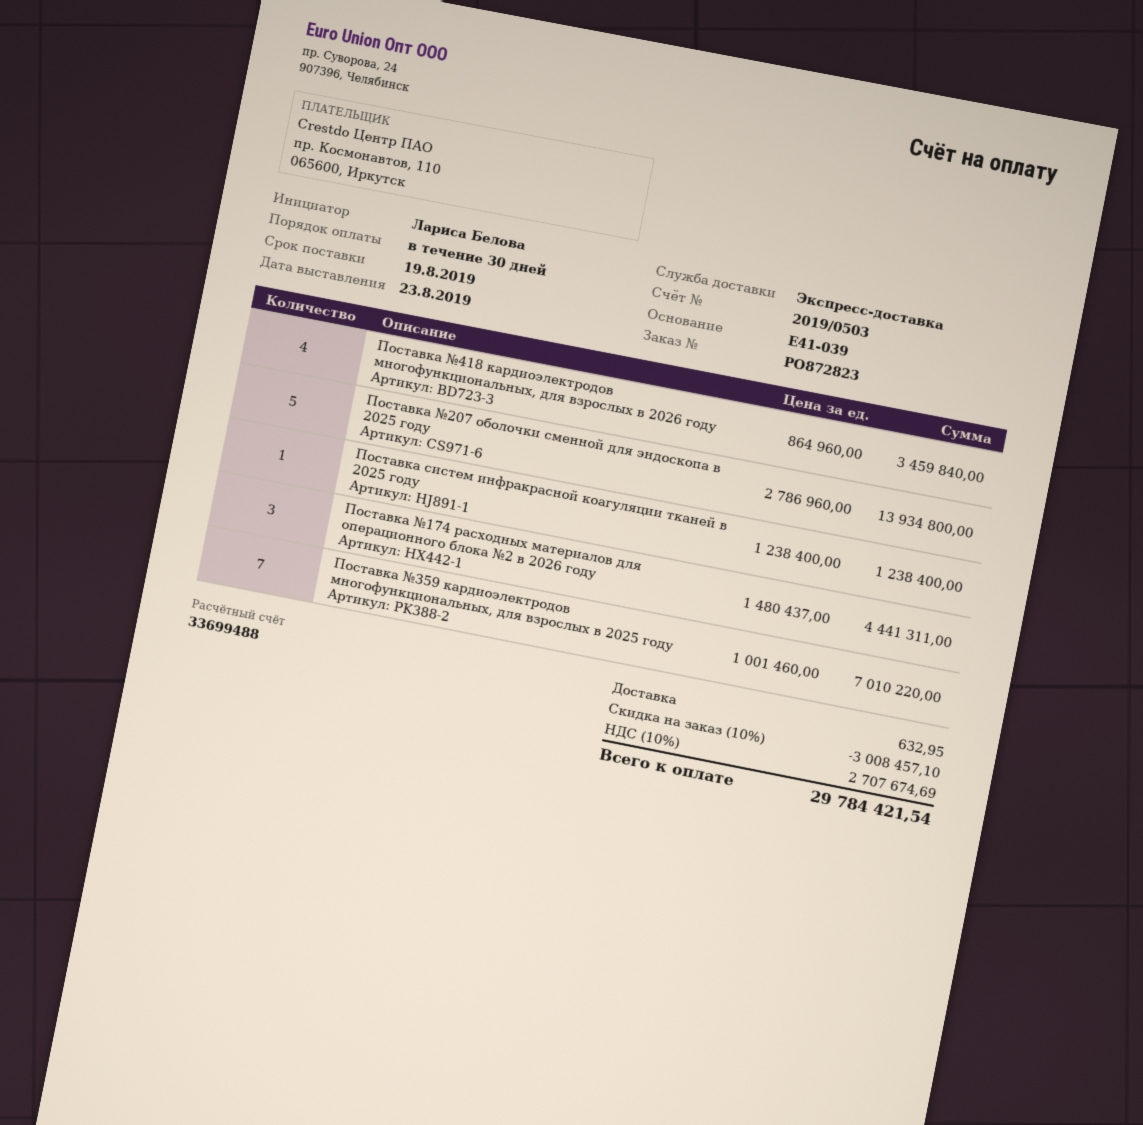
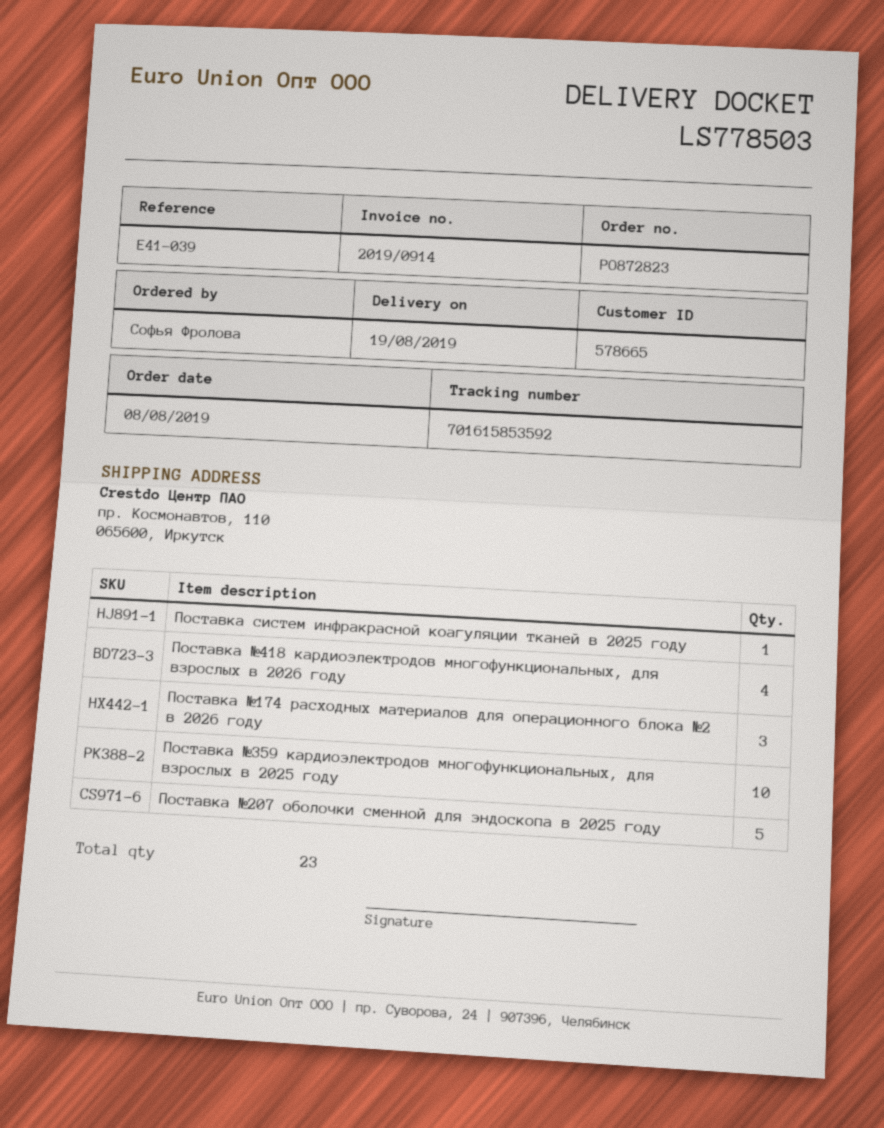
invoice number: 2019/0503 -> 2019/0914
ordered by: Лариса Белова -> Софья Фролова
Поставка №359 кардиоэлектродов многофункциональных, для взрослых в 2025 году: 7 -> 10

